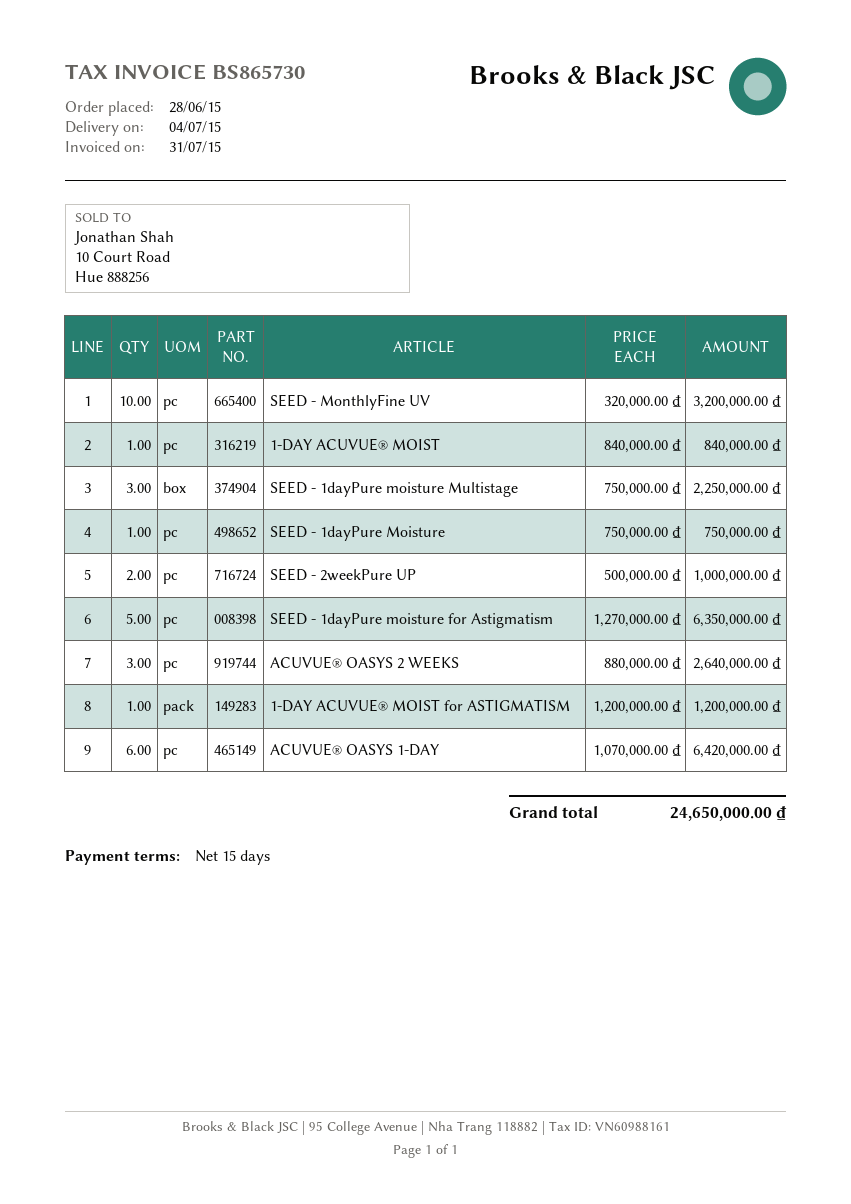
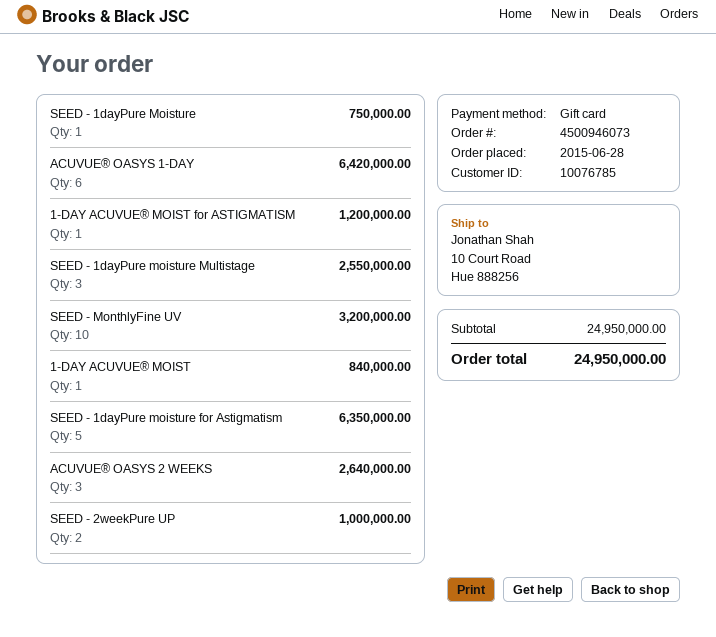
SEED - 1dayPure moisture Multistage: 3 for 2250000.00 -> 3 for 2550000.00
total: 24650000.00 -> 24950000.00

